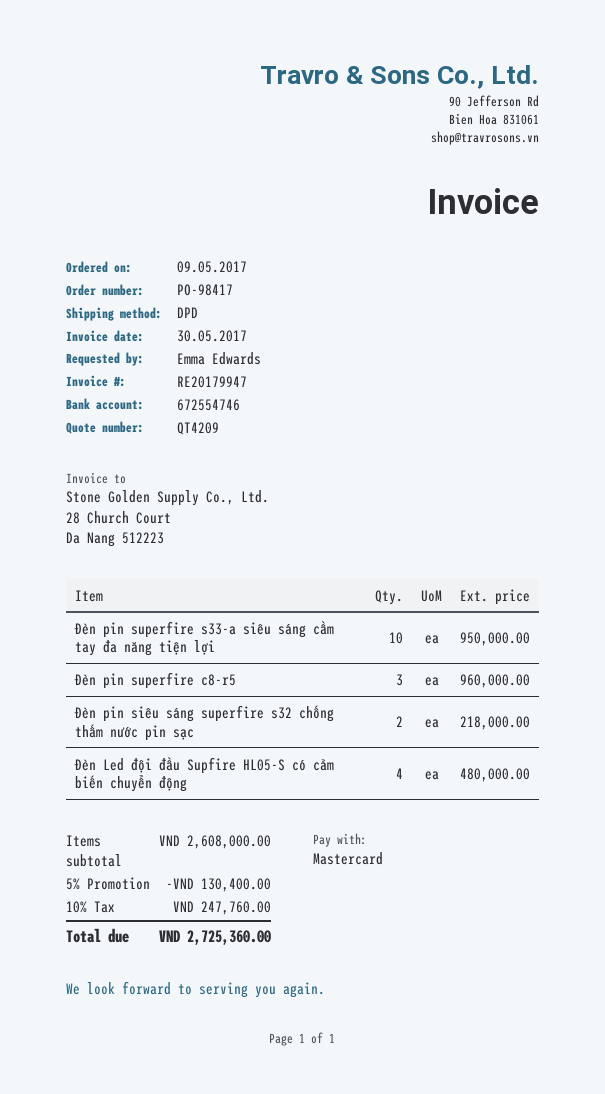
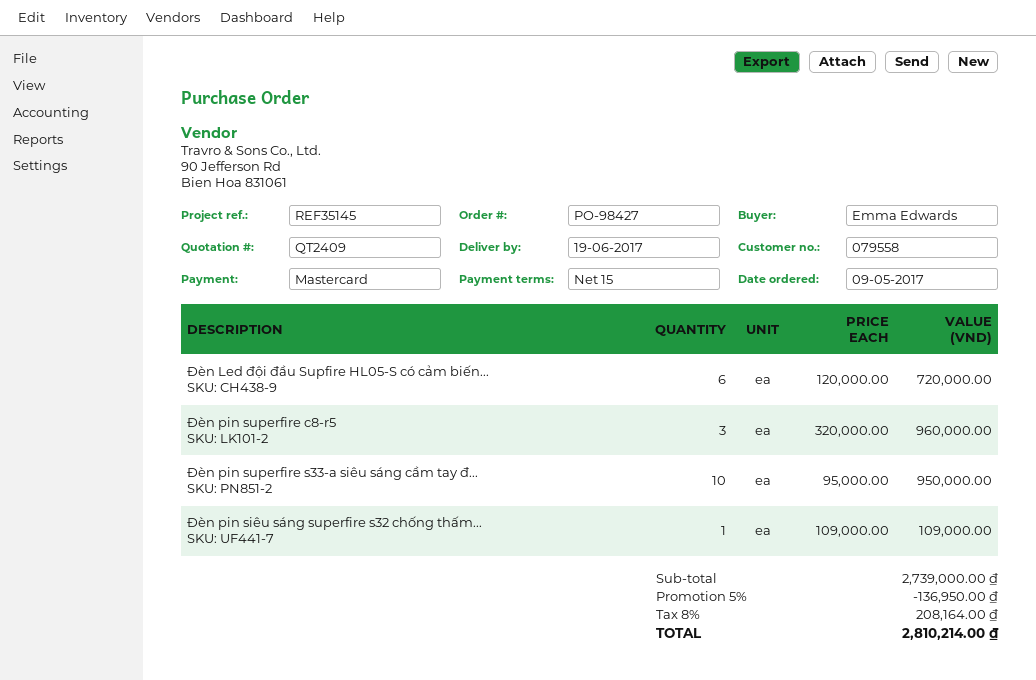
quote number: QT4209 -> QT2409
order number: PO-98417 -> PO-98427
Đèn pin siêu sáng superfire s32 chống thấm nước pin sạc: 2 for 218000.00 -> 1 for 109000.00
Đèn Led đội đầu Supfire HL05-S có cảm biến chuyển động: 4 for 480000.00 -> 6 for 720000.00
subtotal: 2608000.00 -> 2739000.00
discount: 5% = 130400.00 -> 5% = 136950.00
tax: 10% = 247760.00 -> 8% = 208164.00
total: 2725360.00 -> 2810214.00

